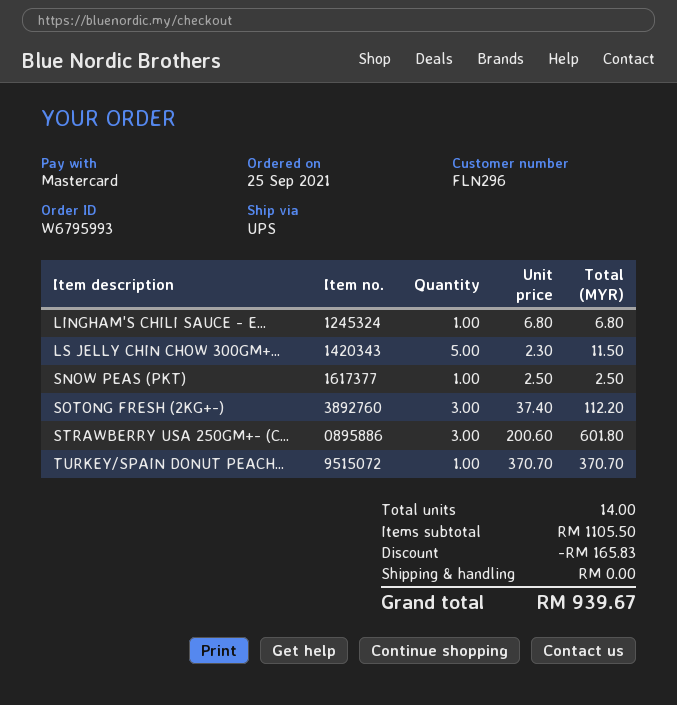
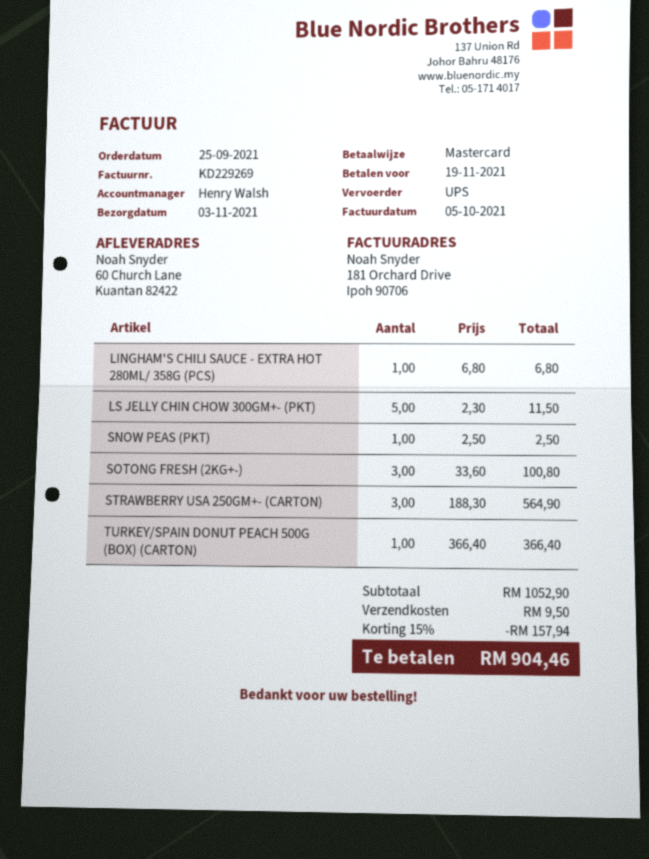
SOTONG FRESH (2KG+-): 3 x 37.40 = 112.20 -> 3 x 33.60 = 100.80
STRAWBERRY USA 250GM+- (C...: 3 x 200.60 = 601.80 -> 3 x 188.30 = 564.90
TURKEY/SPAIN DONUT PEACH...: 1 x 370.70 = 370.70 -> 1 x 366.40 = 366.40
subtotal: 1105.50 -> 1052.90
discount: 165.83 -> 157.94
shipping: 0.00 -> 9.50
total: 939.67 -> 904.46

